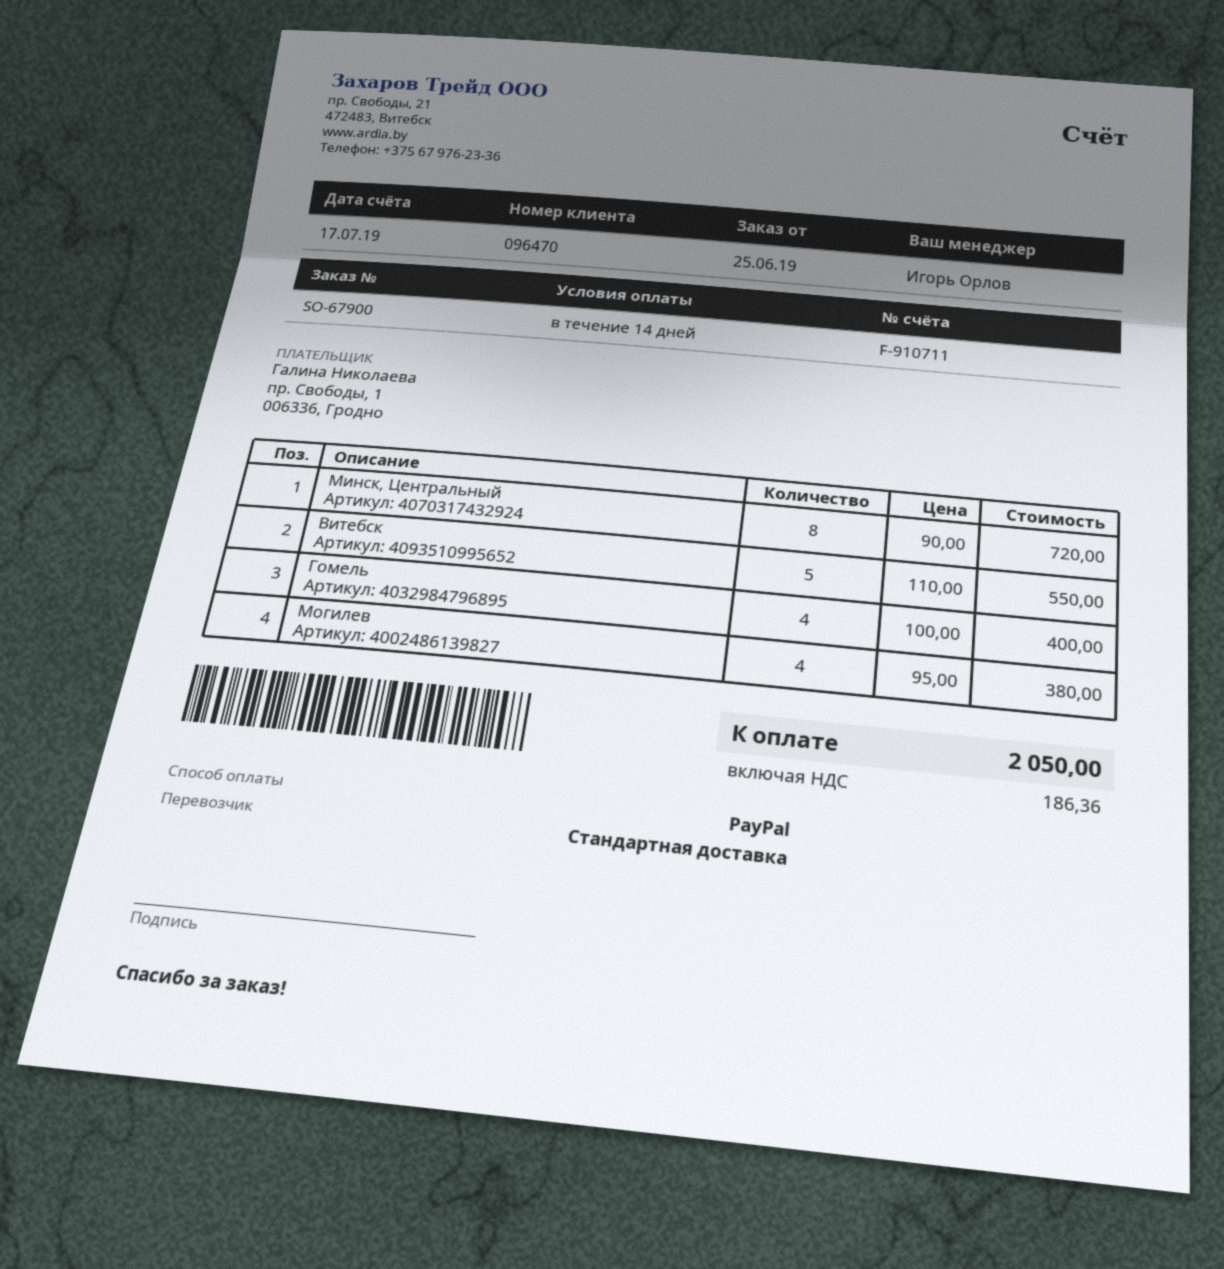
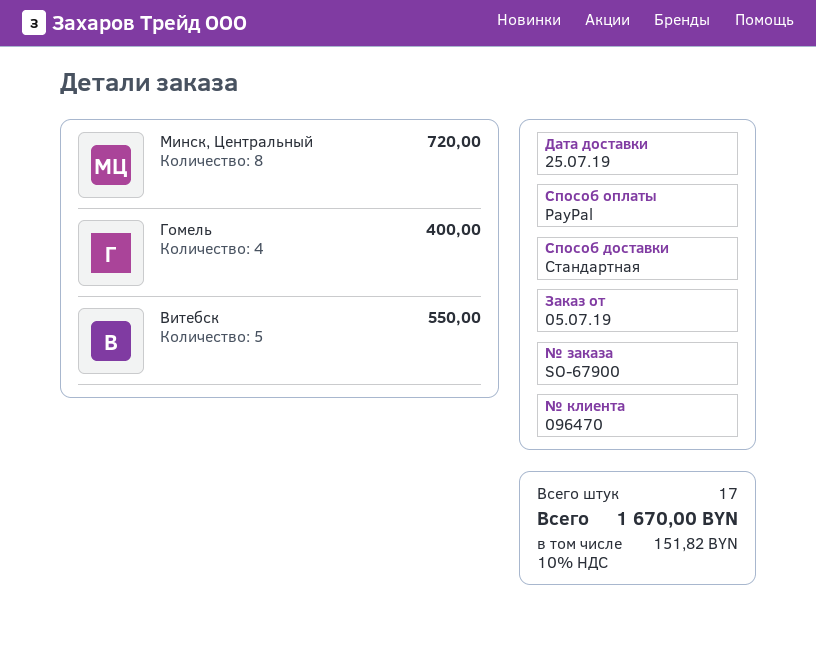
order date: 2019-06-25 -> 2019-07-05
Могилев: 4 for 380.00 -> none
tax: 186.36 -> 151.82
total: 2050.00 -> 1670.00

